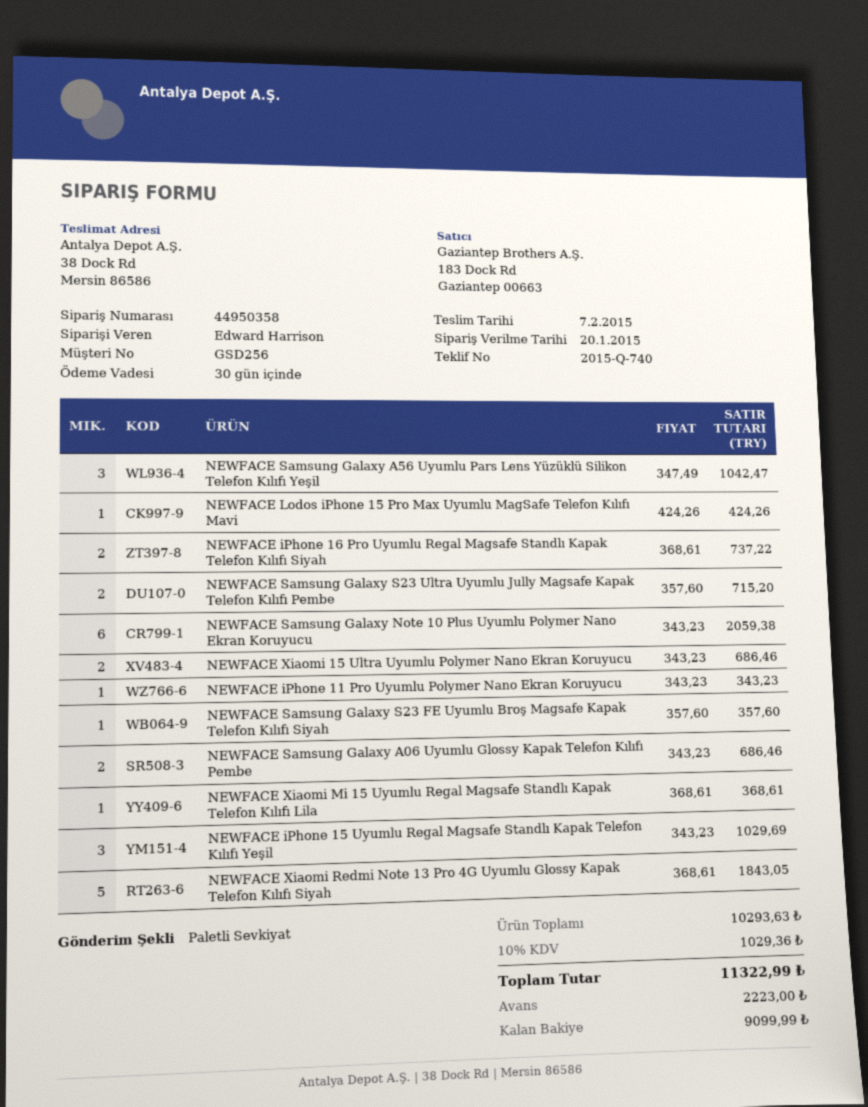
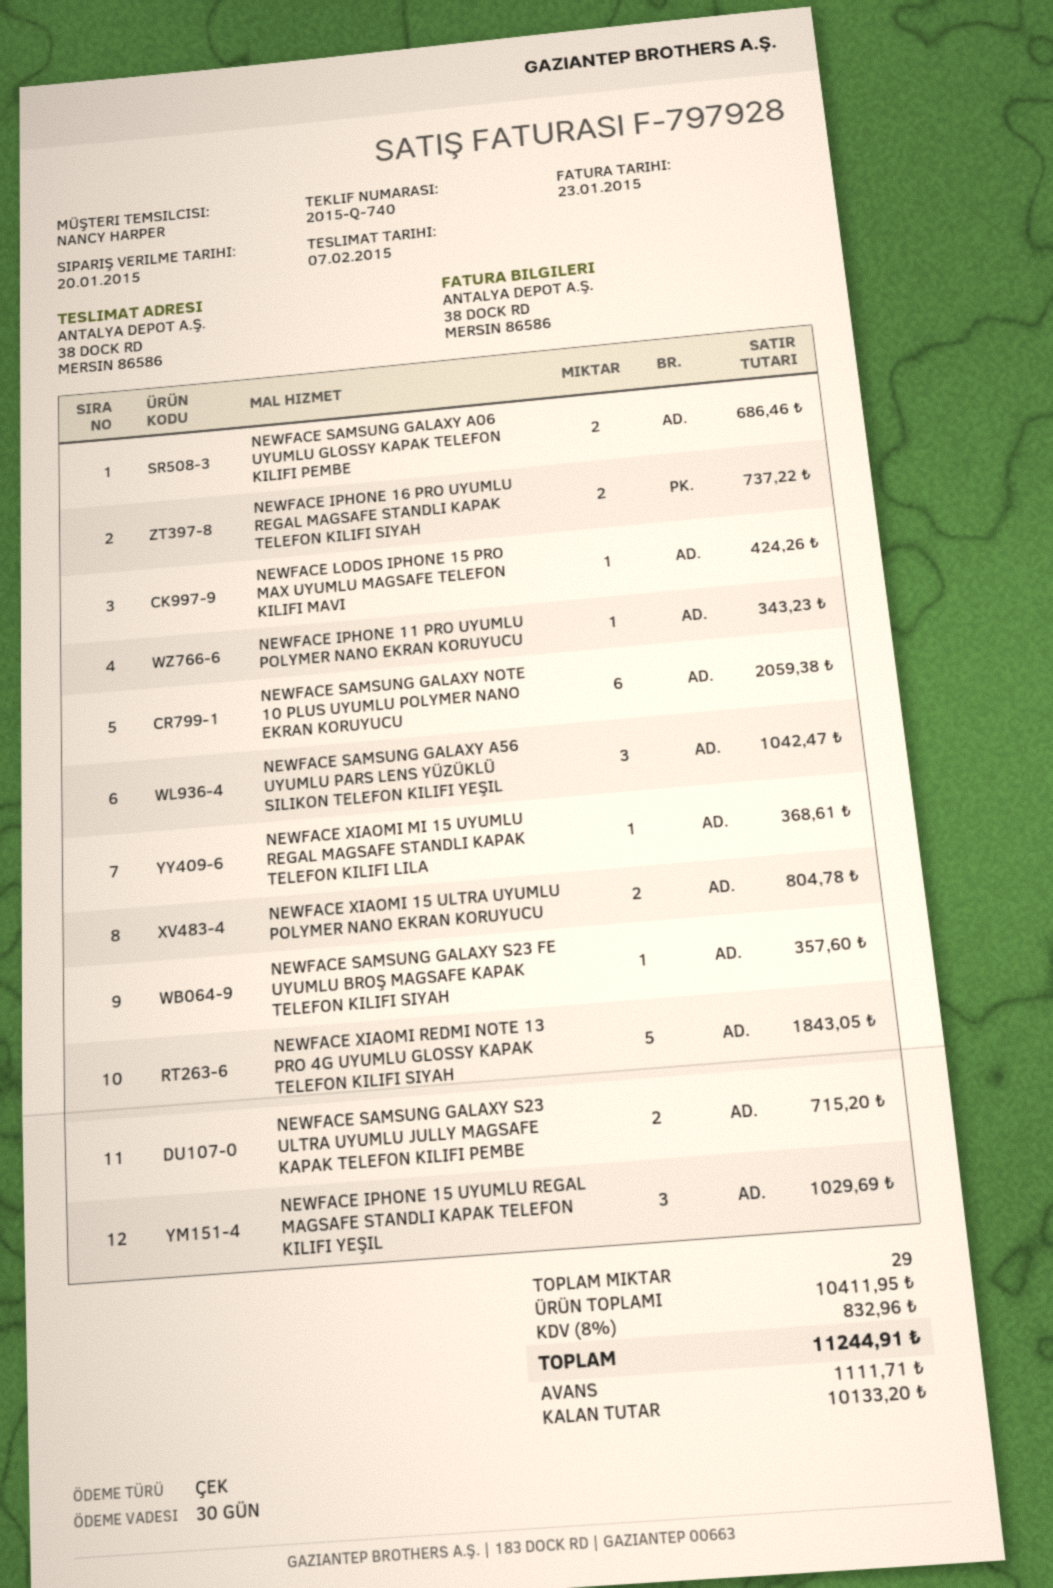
NEWFACE Xiaomi 15 Ultra Uyumlu Polymer Nano Ekran Koruyucu: 2 for 686.46 -> 2 for 804.78
subtotal: 10293.63 -> 10411.95
tax: 10% = 1029.36 -> 8% = 832.96
total: 11322.99 -> 11244.91
deposit: 2223.00 -> 1111.71
balance: 9099.99 -> 10133.20

